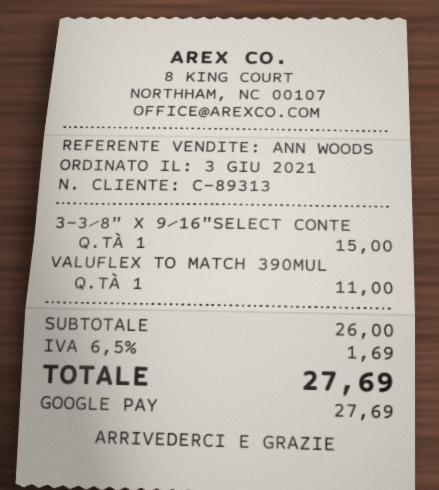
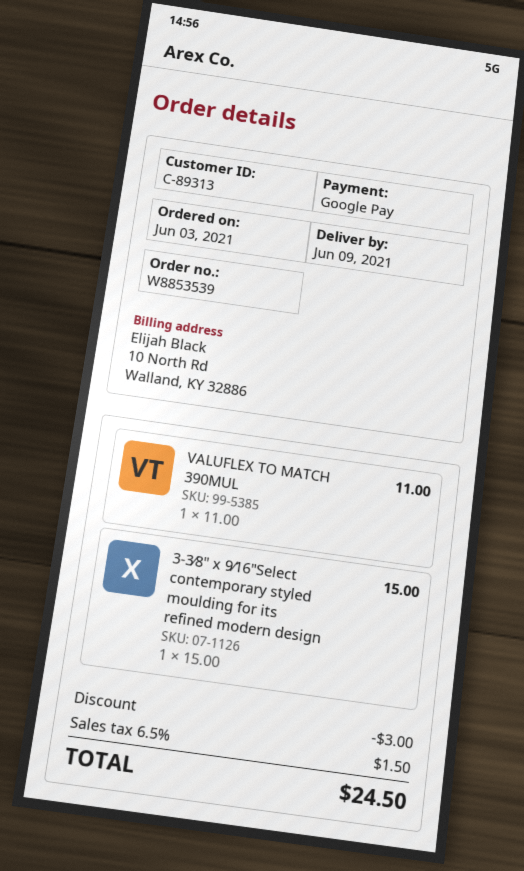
discount: none -> 3.00
tax: 6.5% = 1.69 -> 6.5% = 1.50
total: 27.69 -> 24.50

